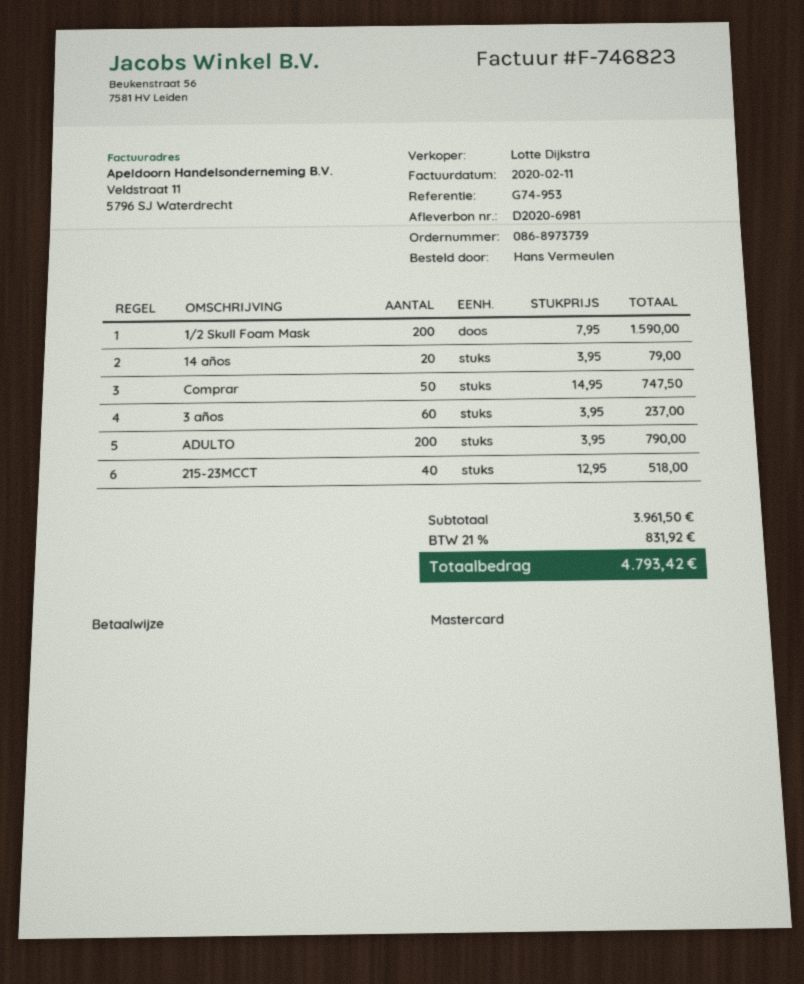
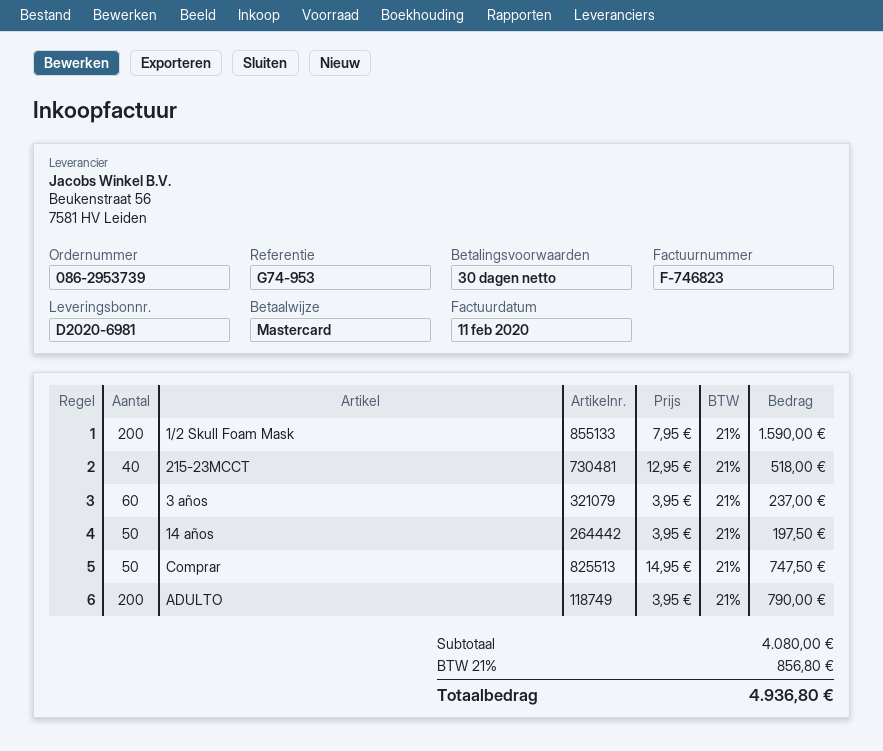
order number: 086-8973739 -> 086-2953739
14 años: 20 x 3.95 = 79.00 -> 50 x 3.95 = 197.50
subtotal: 3961.50 -> 4080.00
tax: 21% = 831.92 -> 21% = 856.80
total: 4793.42 -> 4936.80

